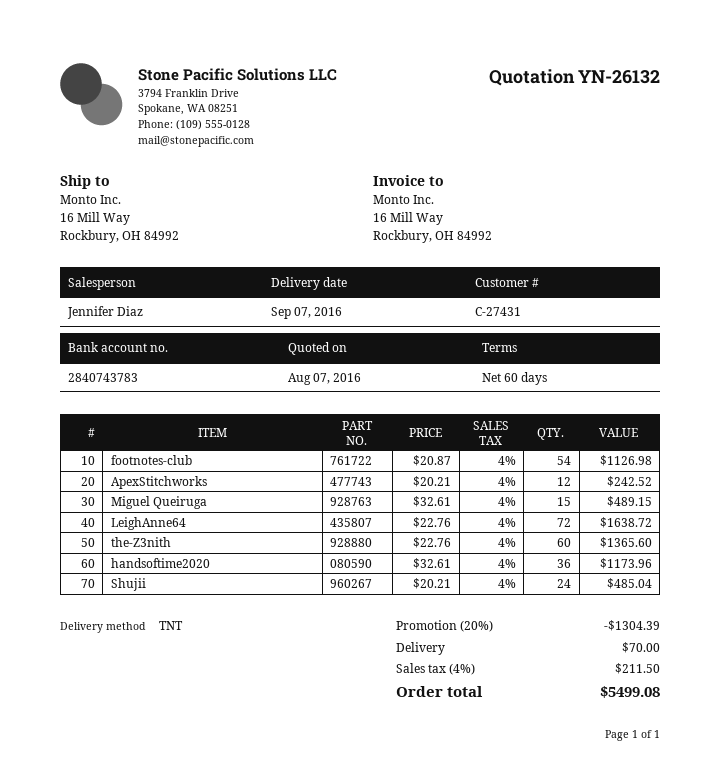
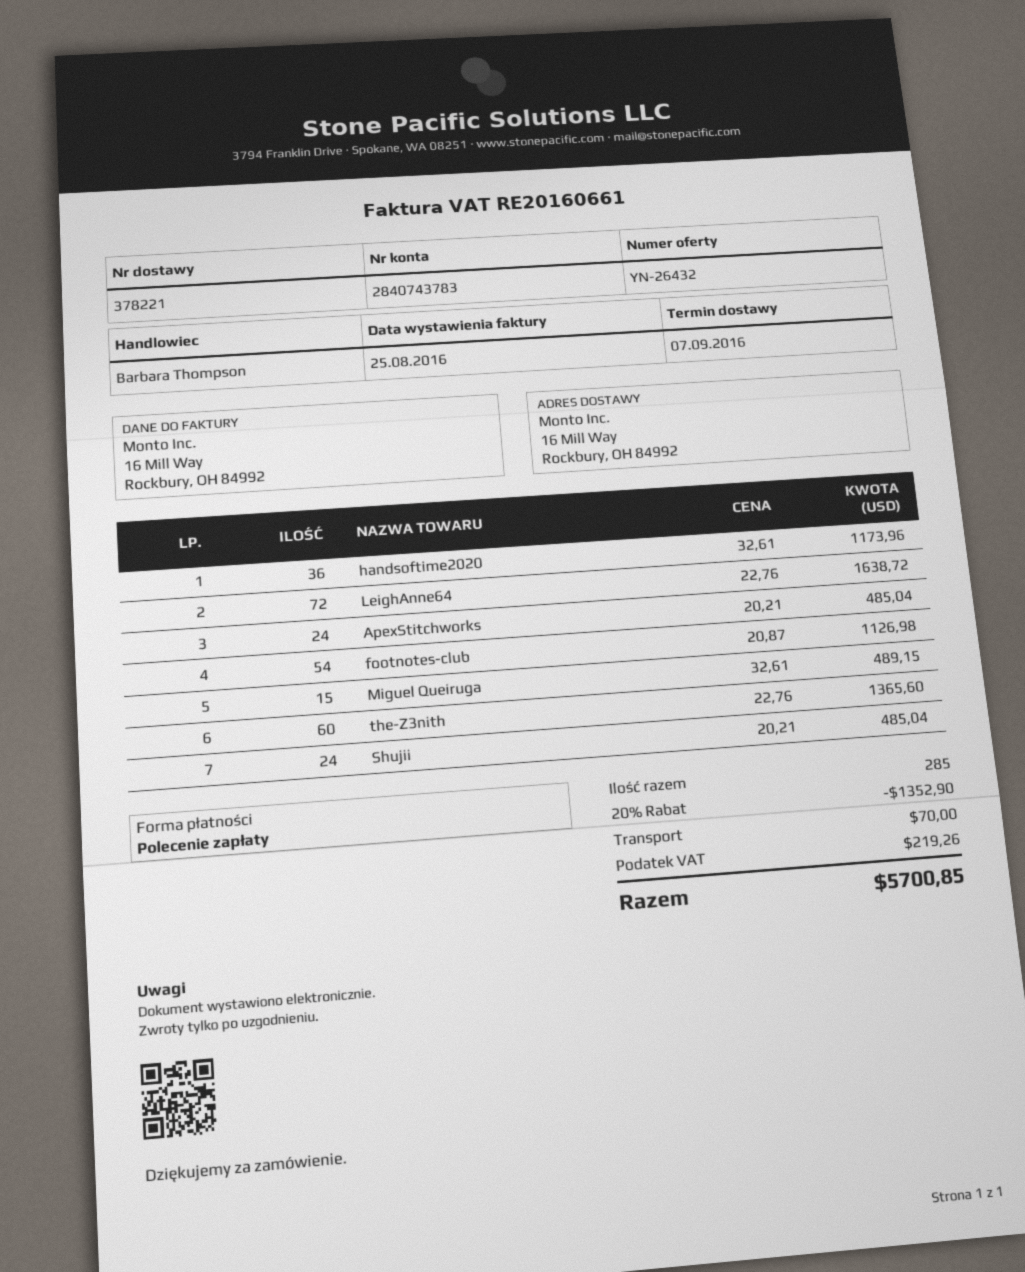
quote number: YN-26132 -> YN-26432
sales rep: Jennifer Diaz -> Barbara Thompson
ApexStitchworks: 12 x 20.21 = 242.52 -> 24 x 20.21 = 485.04
discount: 20% = 1304.39 -> 20% = 1352.90
tax: 211.50 -> 219.26
total: 5499.08 -> 5700.85

